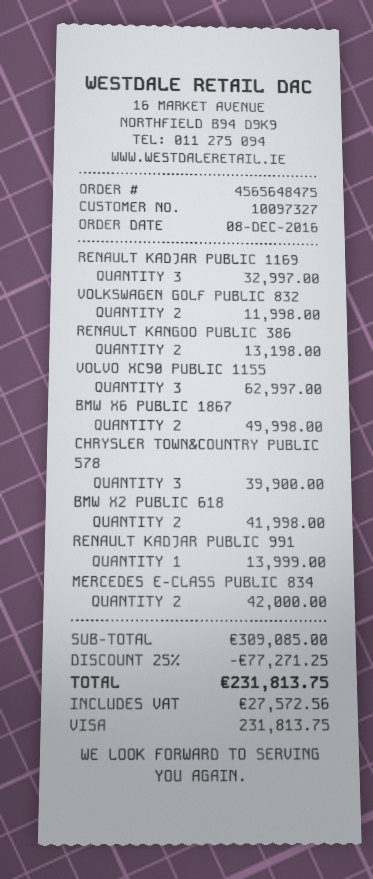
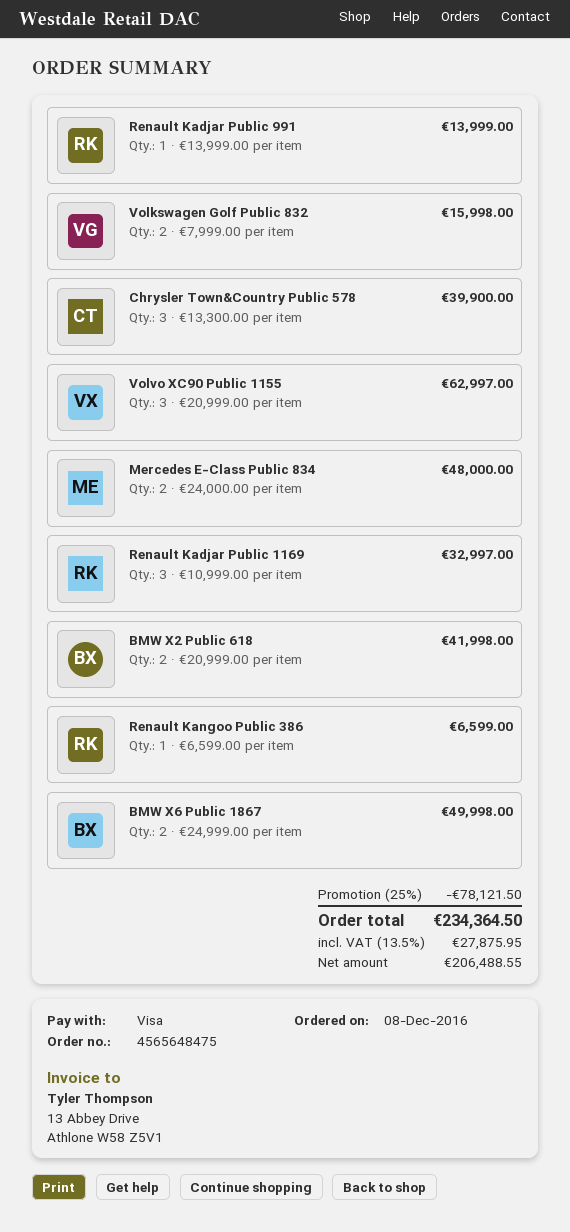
VOLKSWAGEN GOLF PUBLIC 832: 2 for 11998.00 -> 2 for 15998.00
RENAULT KANGOO PUBLIC 386: 2 for 13198.00 -> 1 for 6599.00
MERCEDES E-CLASS PUBLIC 834: 2 for 42000.00 -> 2 for 48000.00
discount: 25% = 77271.25 -> 25% = 78121.50
tax: 27572.56 -> 27875.95
total: 231813.75 -> 234364.50

